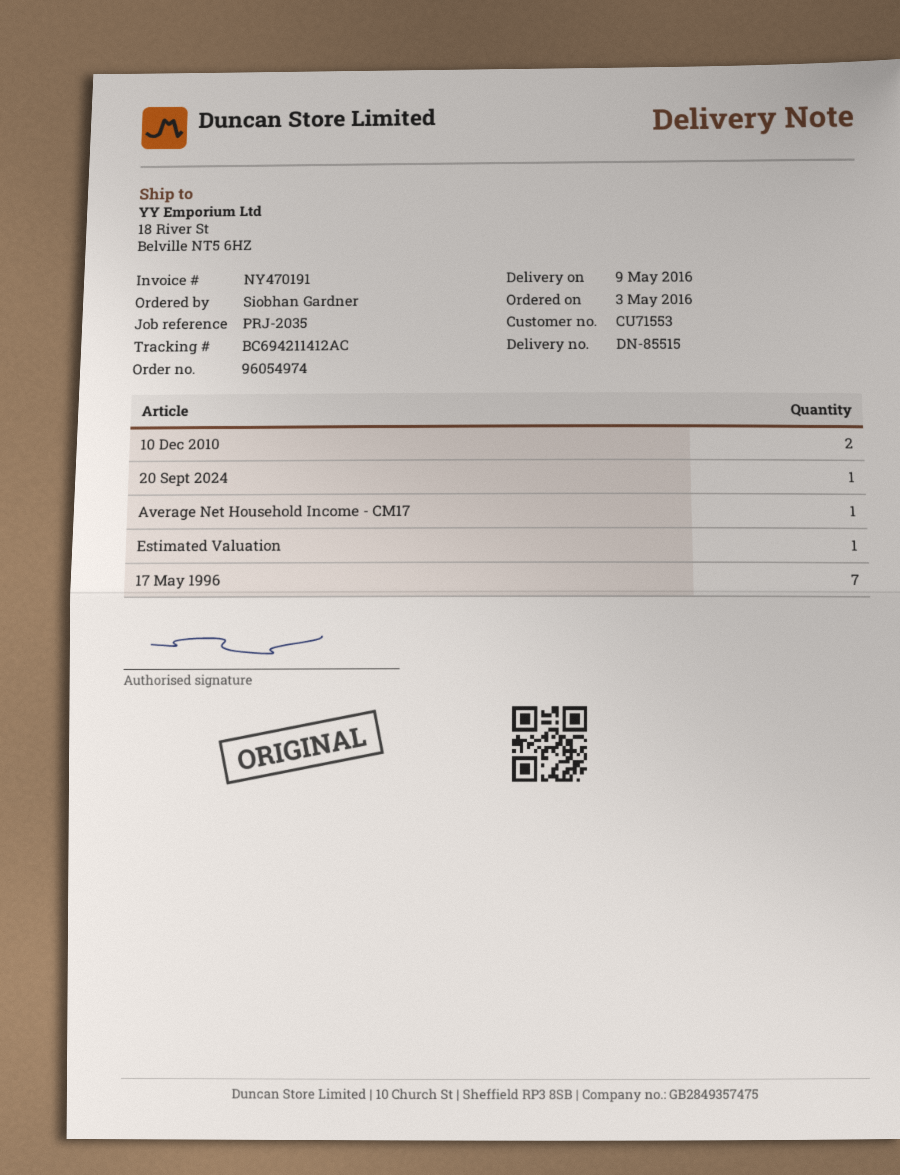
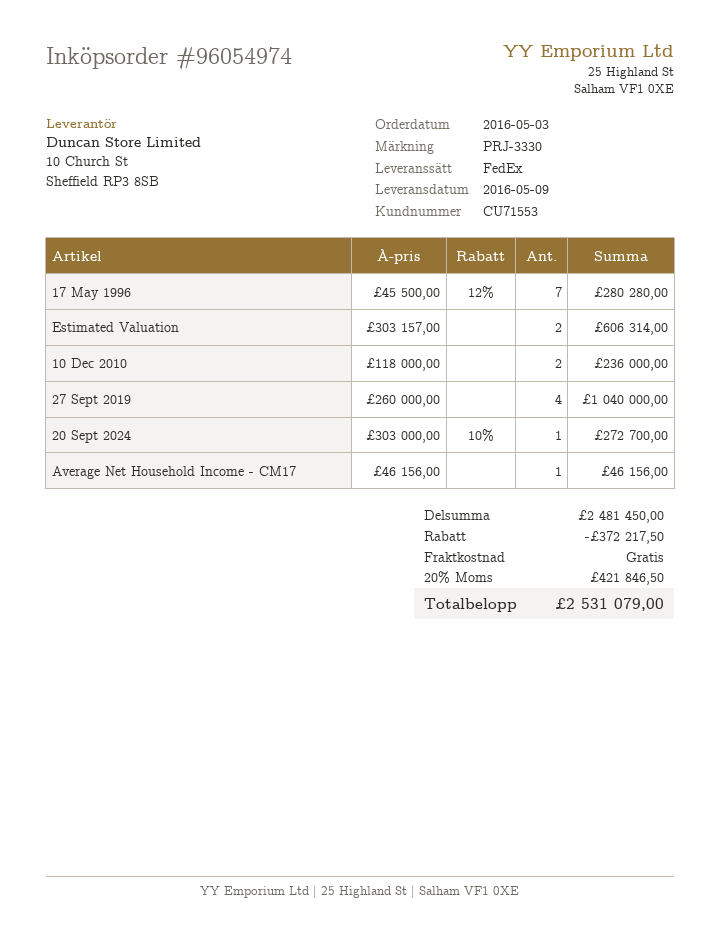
reference: PRJ-2035 -> PRJ-3330
Estimated Valuation: 1 -> 2
27 Sept 2019: none -> 4

